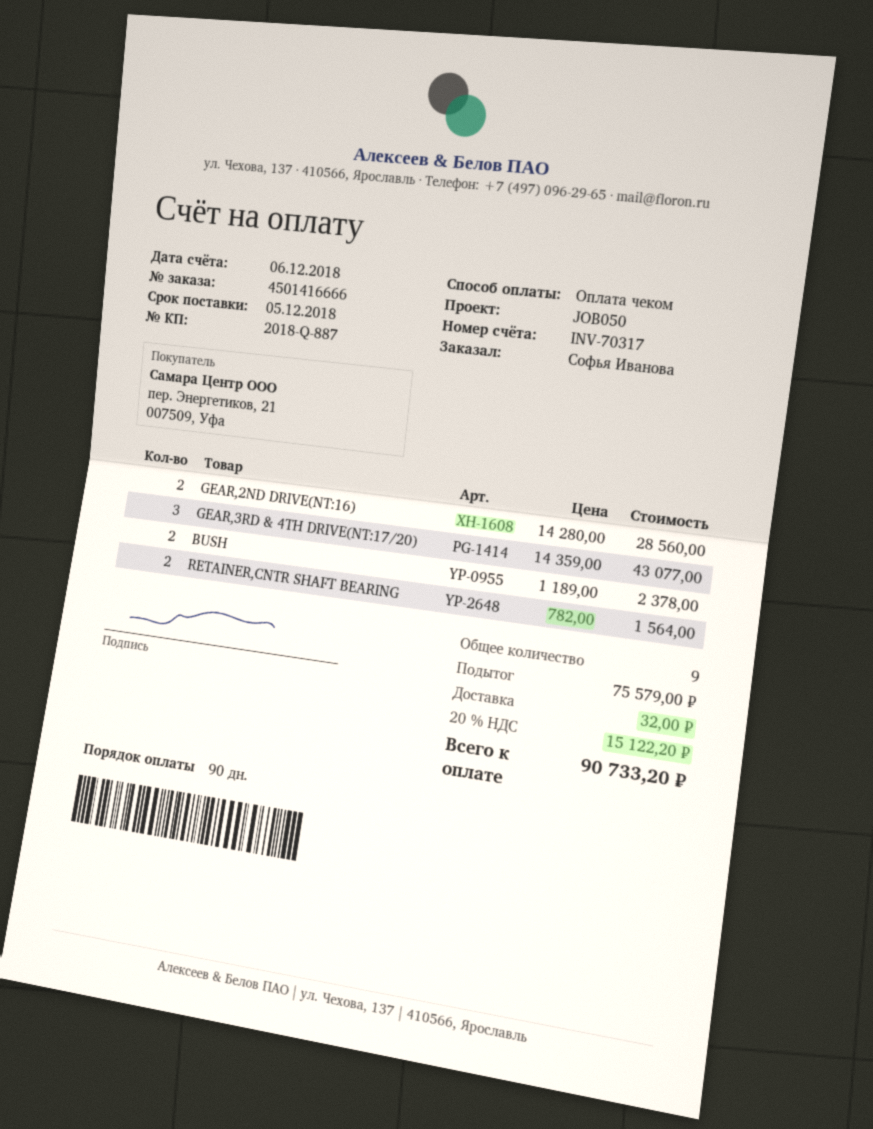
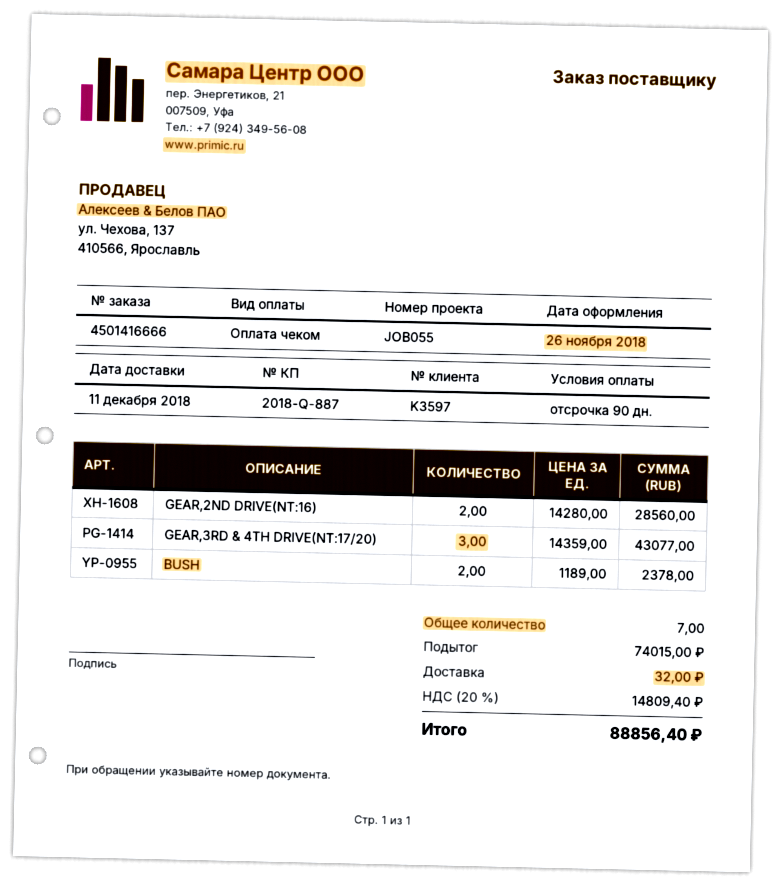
delivery date: 2018-12-05 -> 2018-12-11
reference: JOB050 -> JOB055
RETAINER,CNTR SHAFT BEARING: 2 x 782.00 = 1564.00 -> none
total quantity: 9 -> 7
subtotal: 75579.00 -> 74015.00
tax: 20% = 15122.20 -> 20% = 14809.40
total: 90733.20 -> 88856.40

